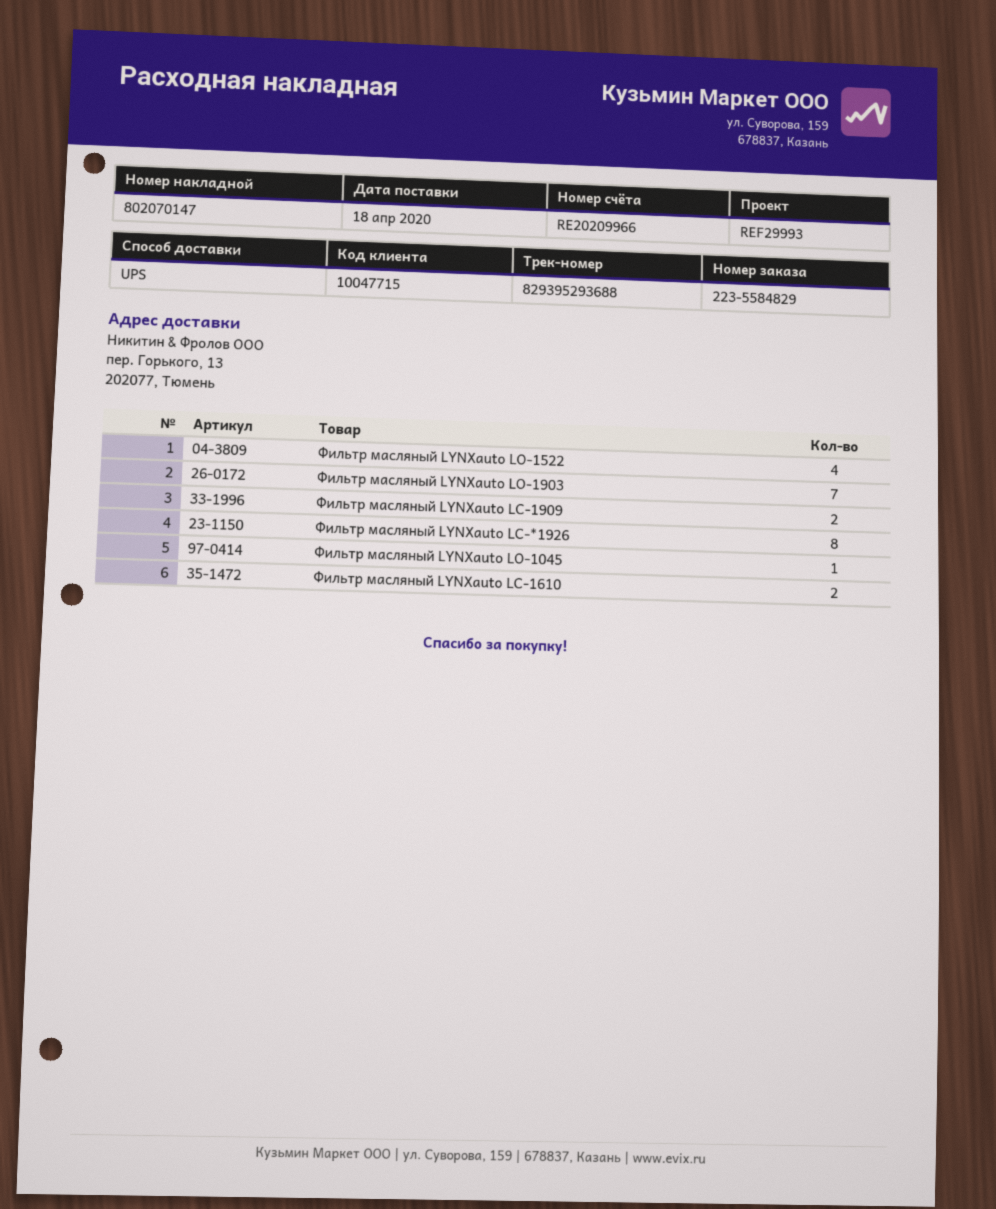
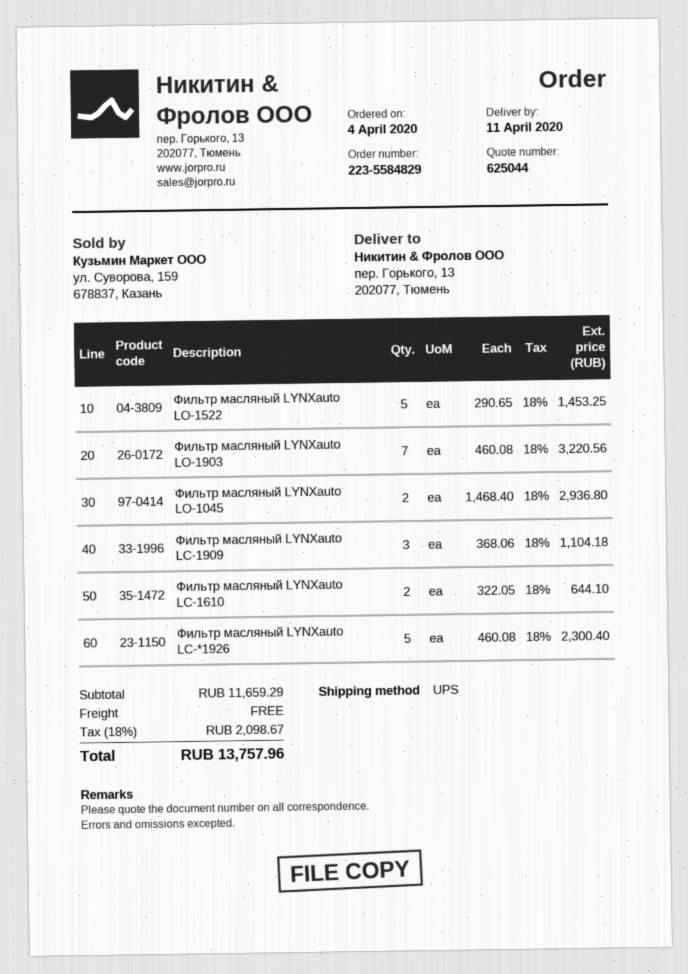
delivery date: 2020-04-18 -> 2020-04-11
Фильтр масляный LYNXauto LO-1522: 4 -> 5
Фильтр масляный LYNXauto LC-1909: 2 -> 3
Фильтр масляный LYNXauto LC-*1926: 8 -> 5
Фильтр масляный LYNXauto LO-1045: 1 -> 2

